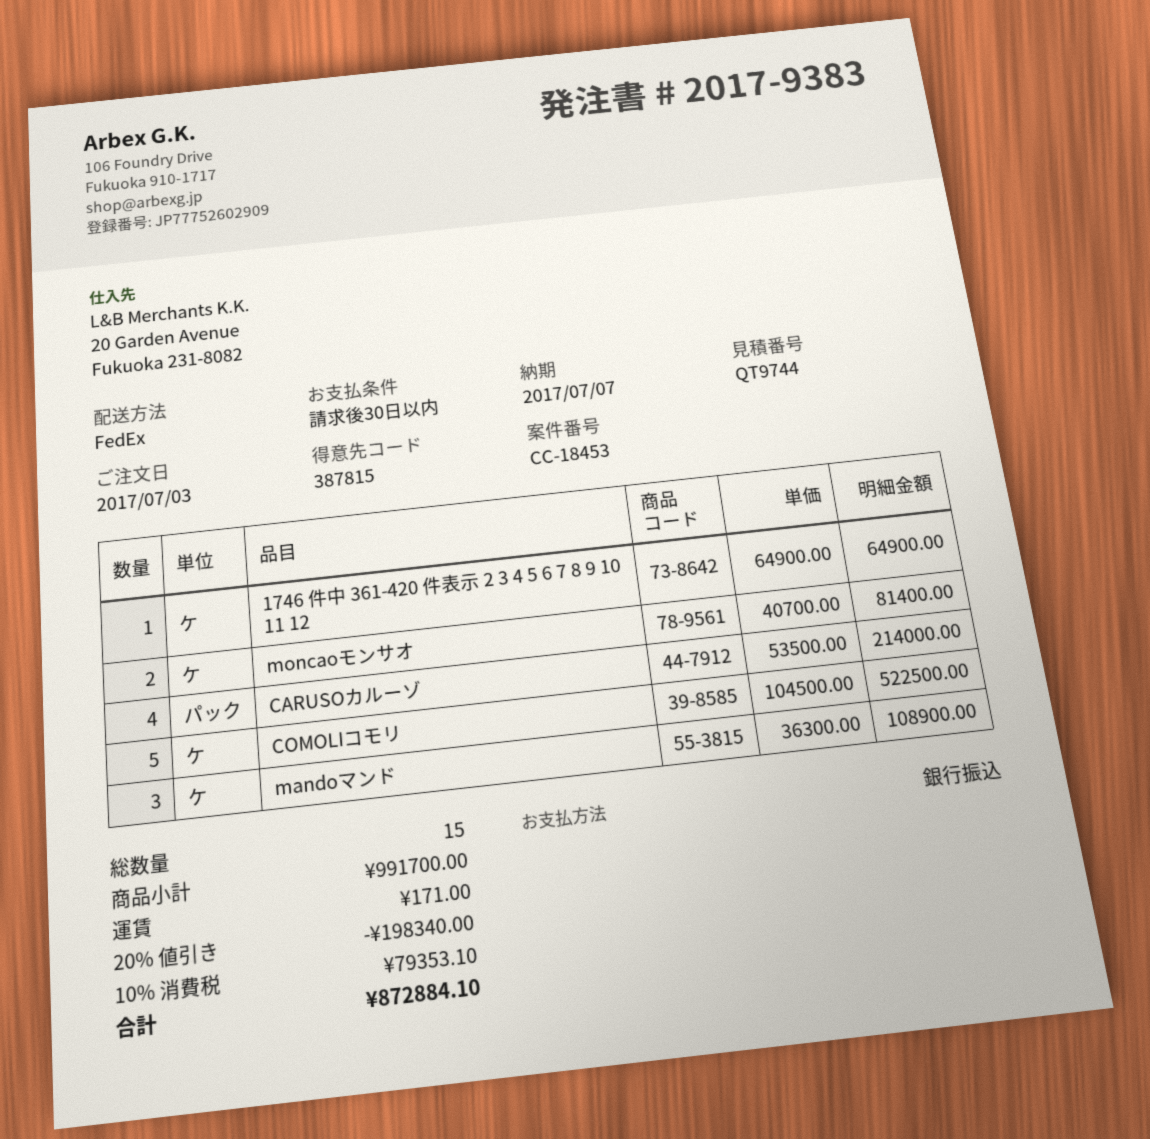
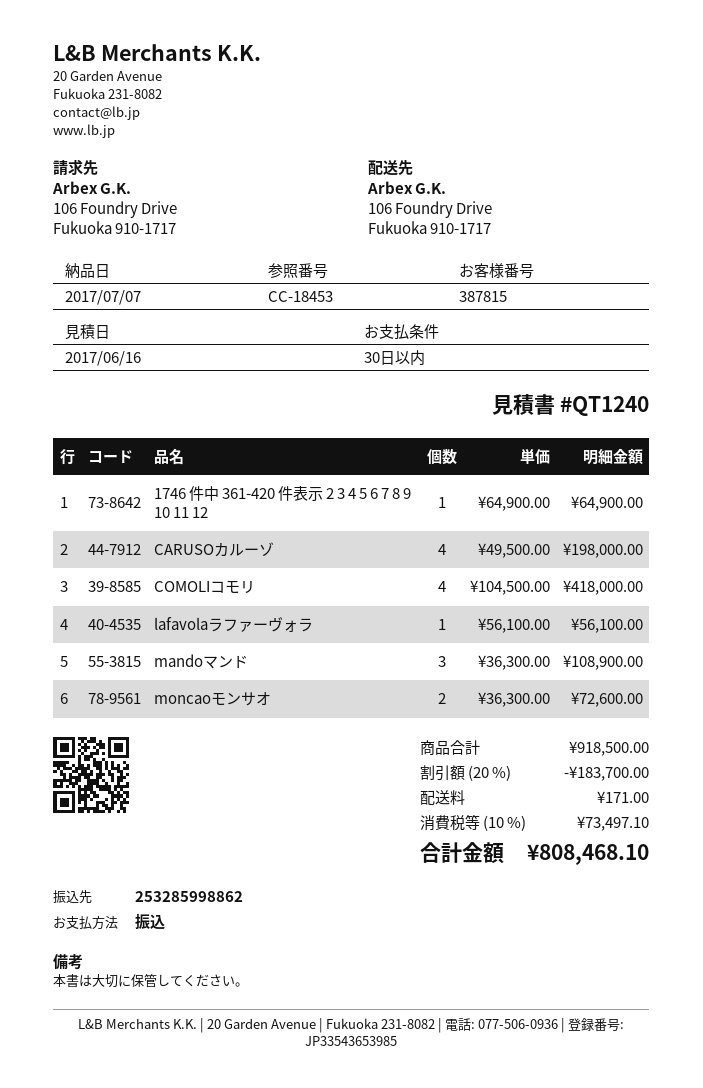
quote number: QT9744 -> QT1240
moncaoモンサオ: 2 x 40700.00 = 81400.00 -> 2 x 36300.00 = 72600.00
CARUSOカルーゾ: 4 x 53500.00 = 214000.00 -> 4 x 49500.00 = 198000.00
COMOLIコモリ: 5 x 104500.00 = 522500.00 -> 4 x 104500.00 = 418000.00
lafavolaラファーヴォラ: none -> 1 x 56100.00 = 56100.00
subtotal: 991700.00 -> 918500.00
discount: 20% = 198340.00 -> 20% = 183700.00
tax: 10% = 79353.10 -> 10% = 73497.10
total: 872884.10 -> 808468.10

